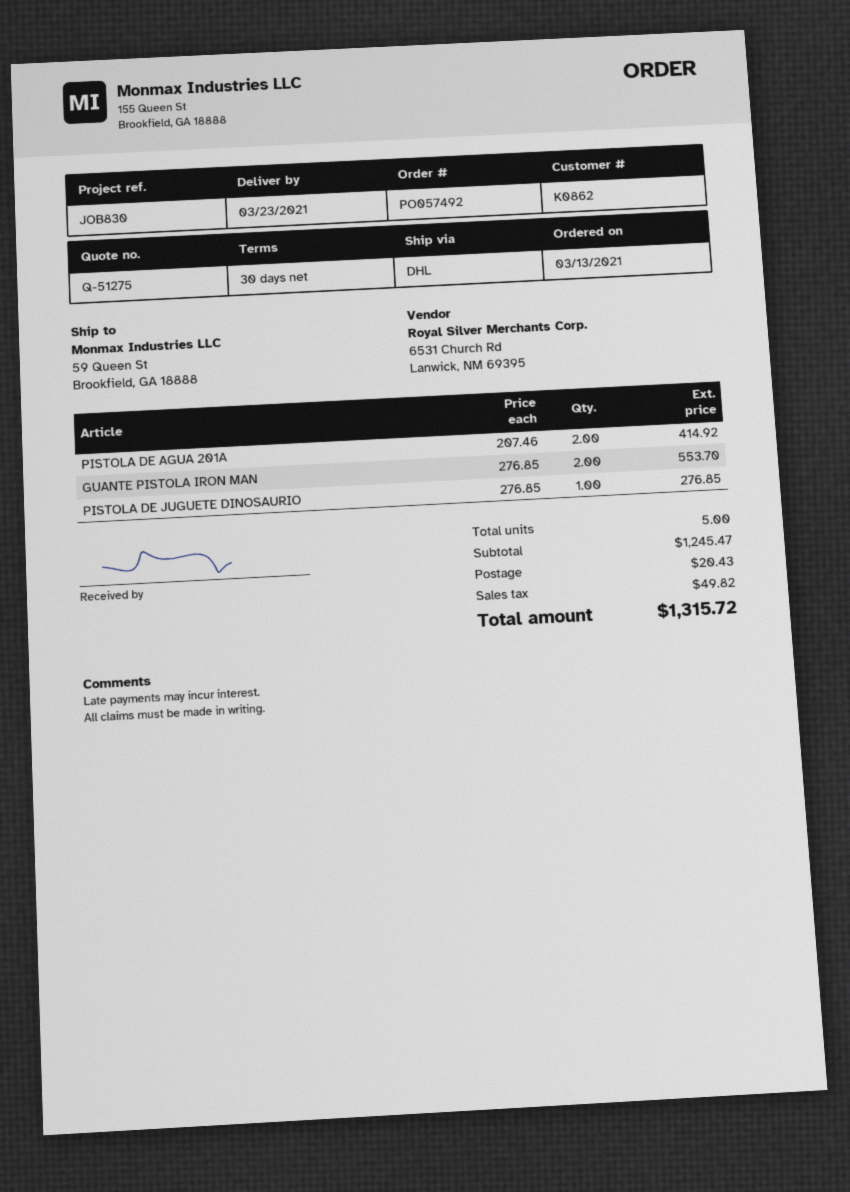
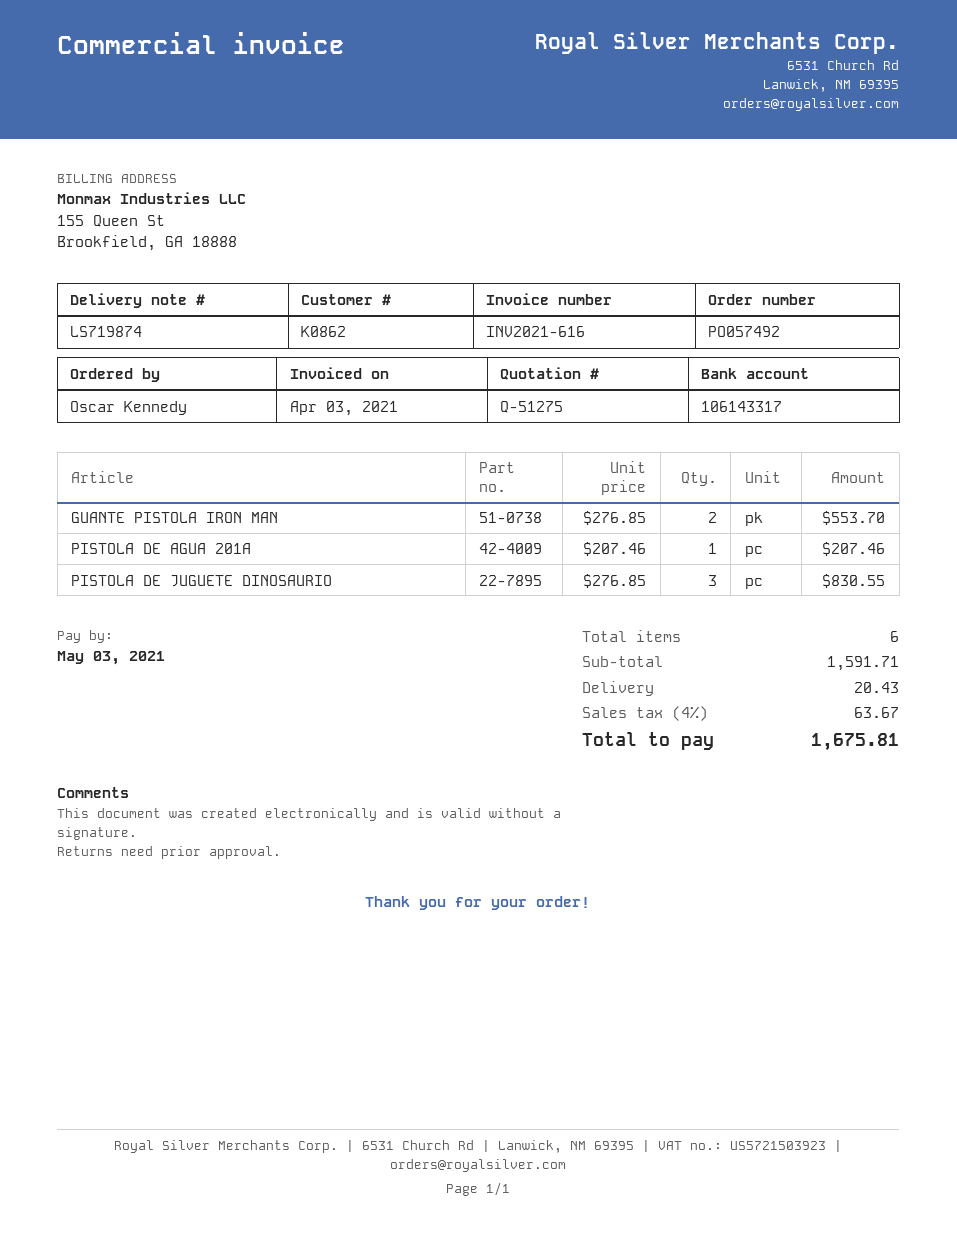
PISTOLA DE AGUA 201A: 2 x 207.46 = 414.92 -> 1 x 207.46 = 207.46
PISTOLA DE JUGUETE DINOSAURIO: 1 x 276.85 = 276.85 -> 3 x 276.85 = 830.55
total quantity: 5 -> 6
subtotal: 1245.47 -> 1591.71
tax: 49.82 -> 63.67
total: 1315.72 -> 1675.81

